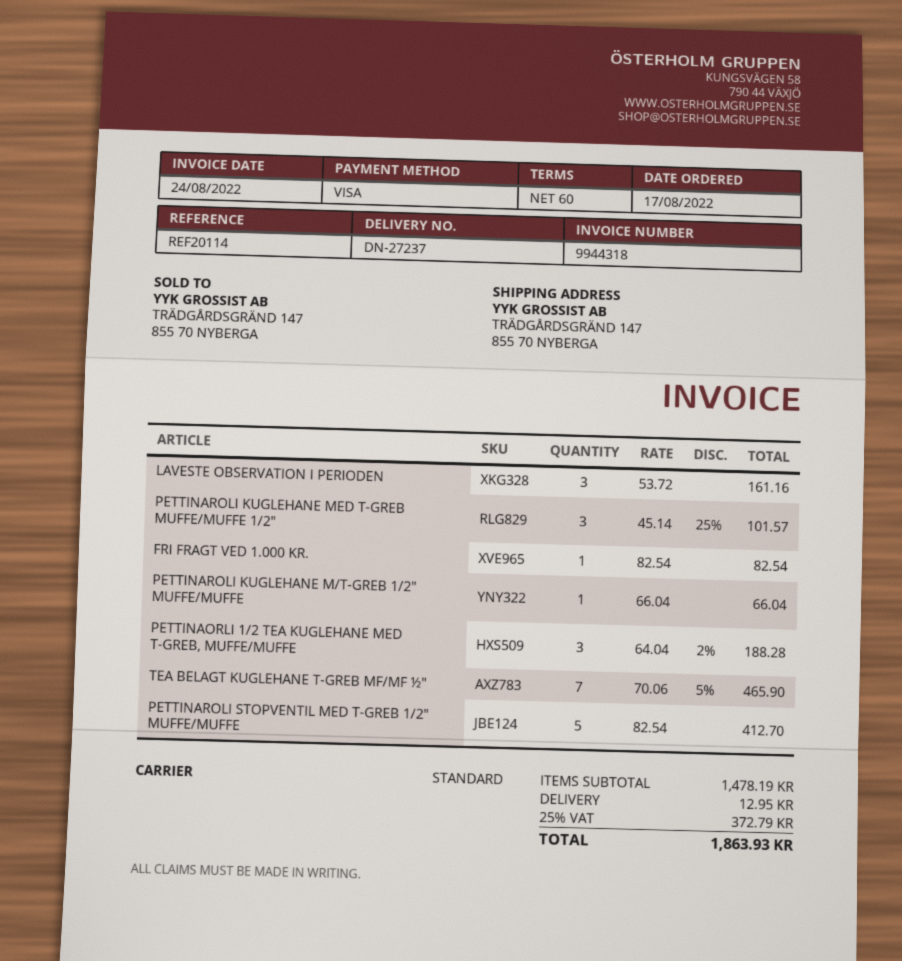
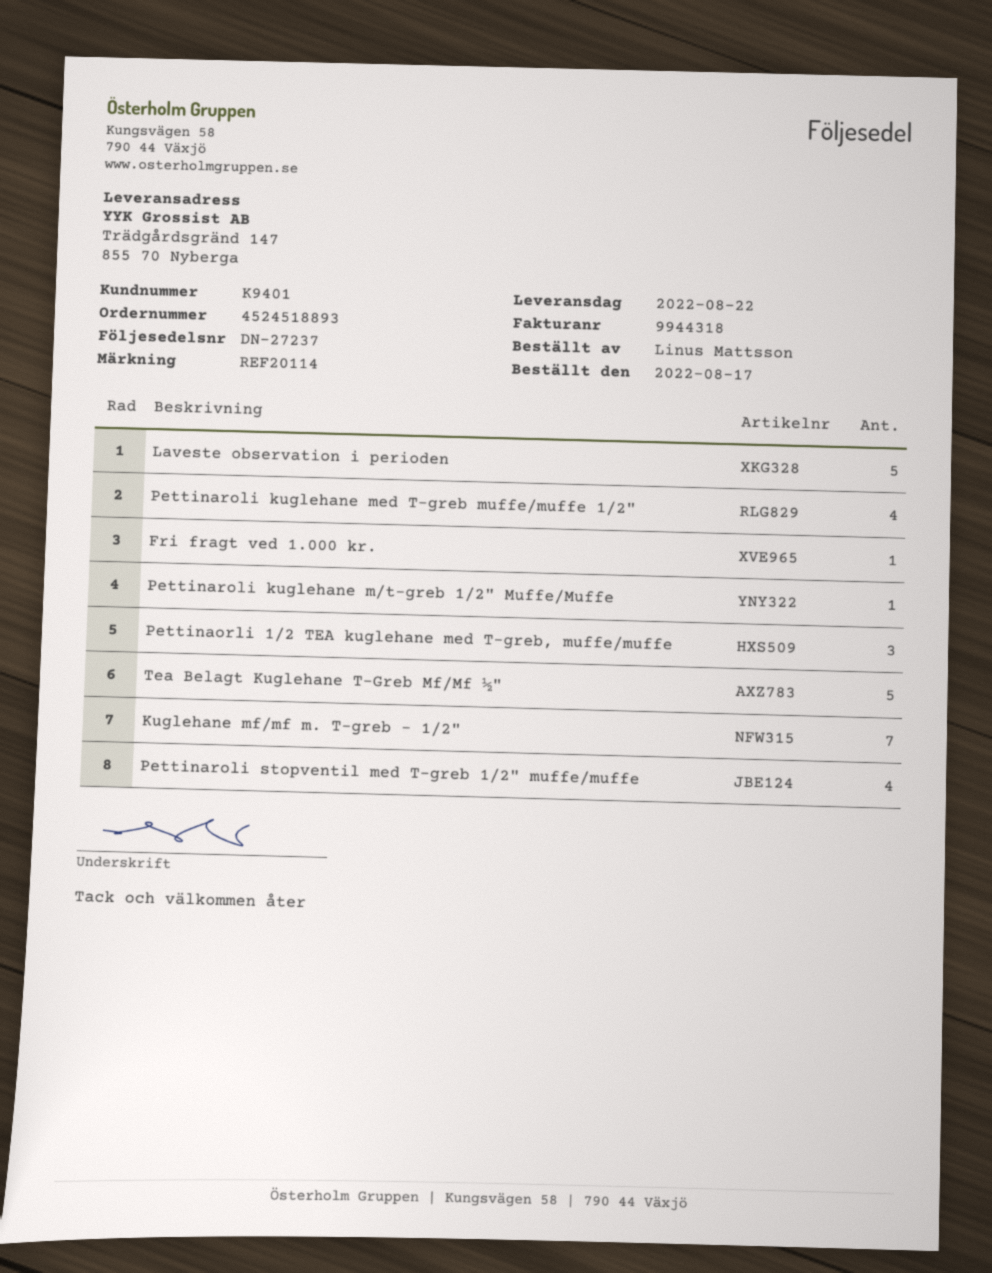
LAVESTE OBSERVATION I PERIODEN: 3 -> 5
PETTINAROLI KUGLEHANE MED T-GREB MUFFE/MUFFE 1/2": 3 -> 4
TEA BELAGT KUGLEHANE T-GREB MF/MF ½": 7 -> 5
PETTINAROLI STOPVENTIL MED T-GREB 1/2" MUFFE/MUFFE: 5 -> 4
Kuglehane mf/mf m. T-greb - 1/2": none -> 7

